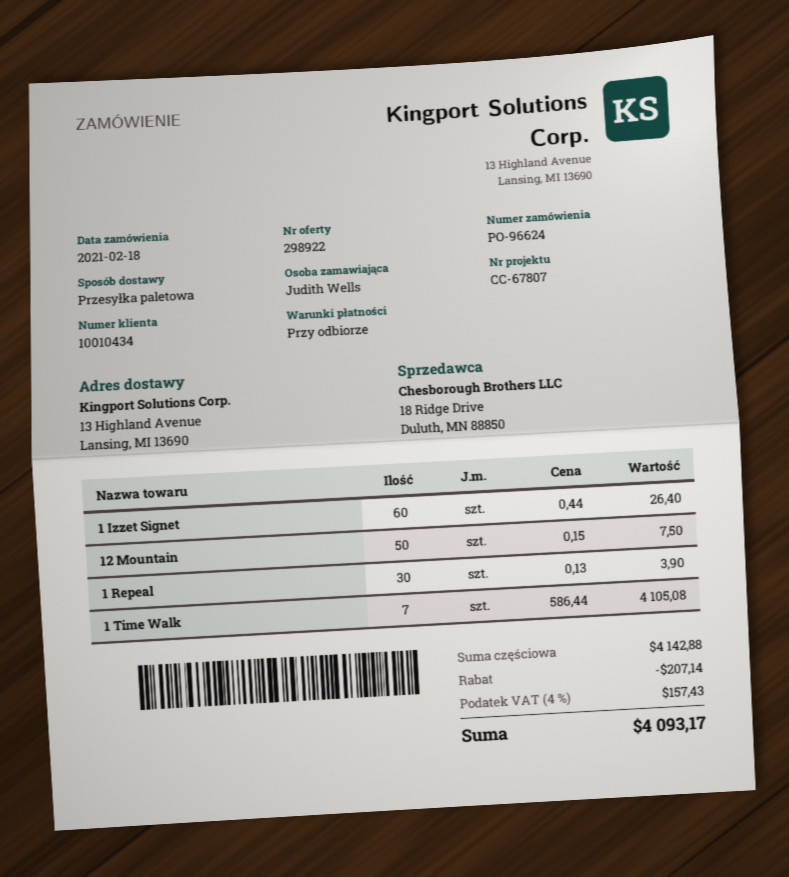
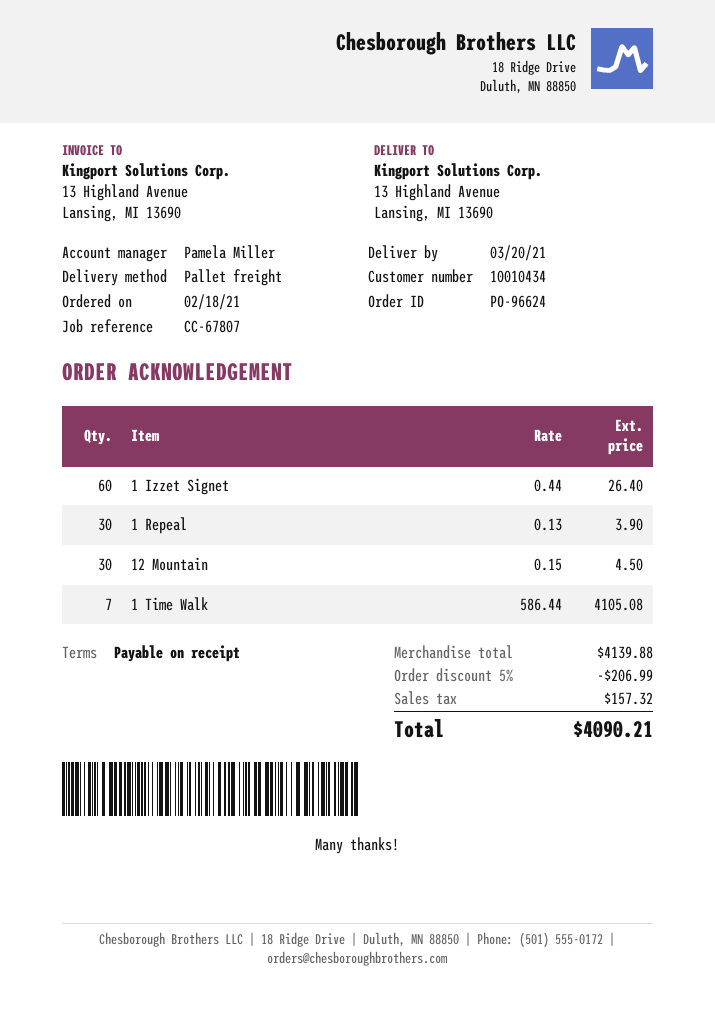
12 Mountain: 50 x 0.15 = 7.50 -> 30 x 0.15 = 4.50
subtotal: 4142.88 -> 4139.88
discount: 207.14 -> 206.99
tax: 157.43 -> 157.32
total: 4093.17 -> 4090.21

